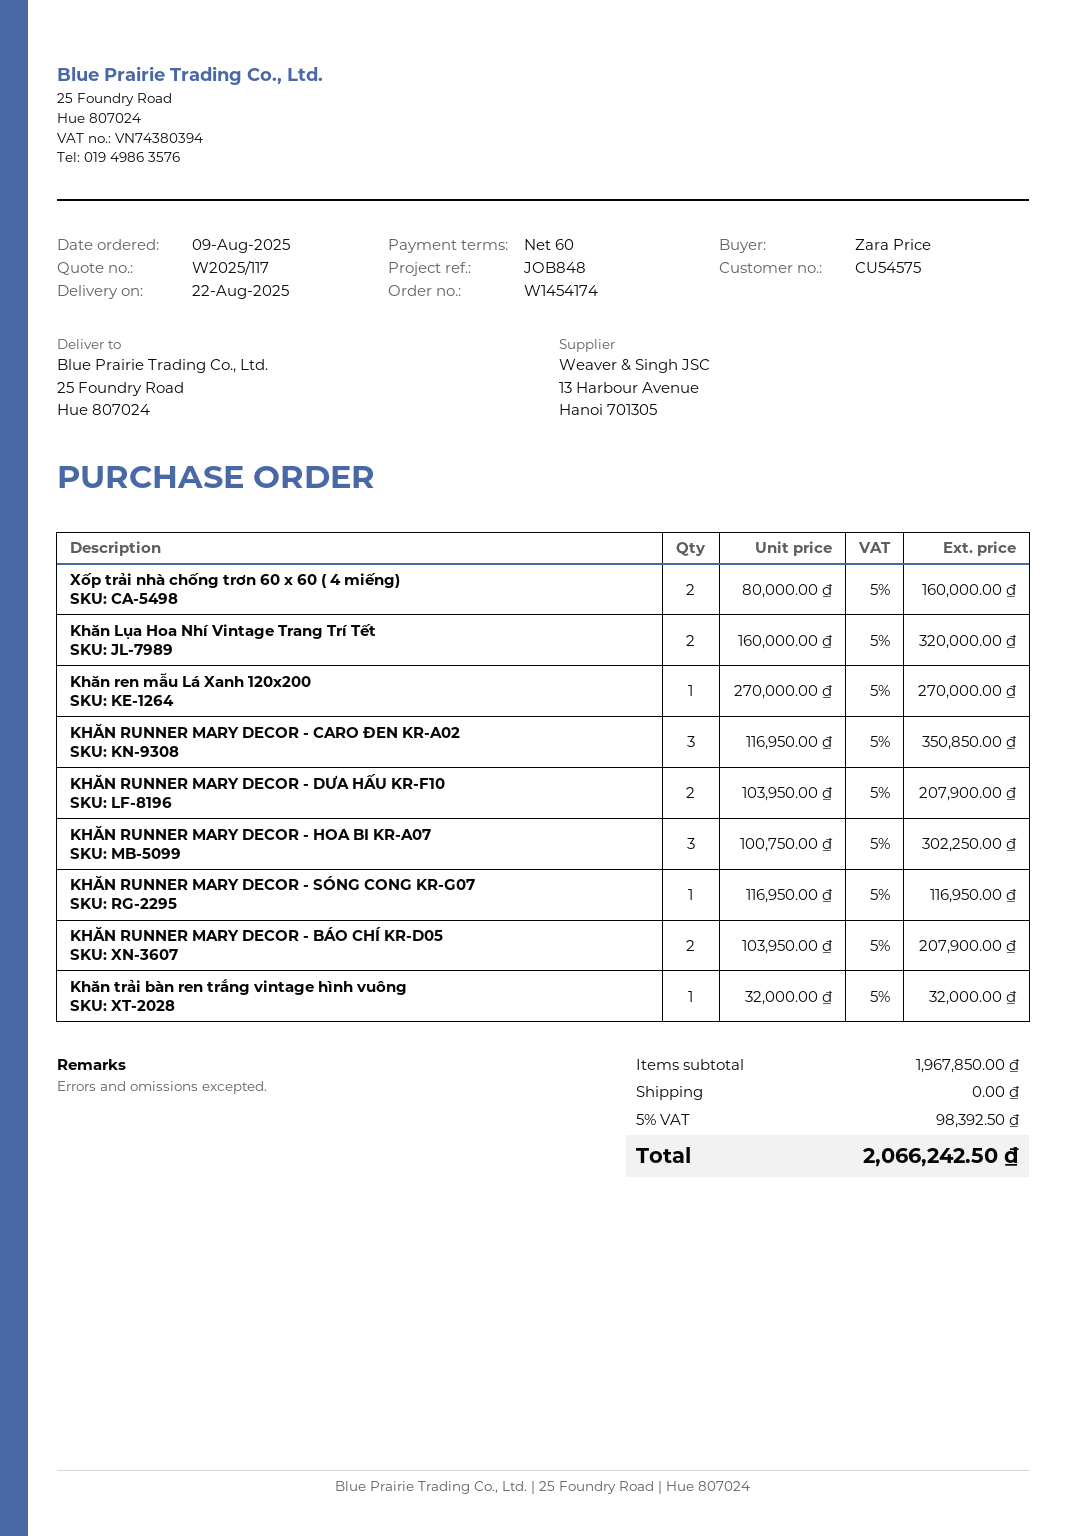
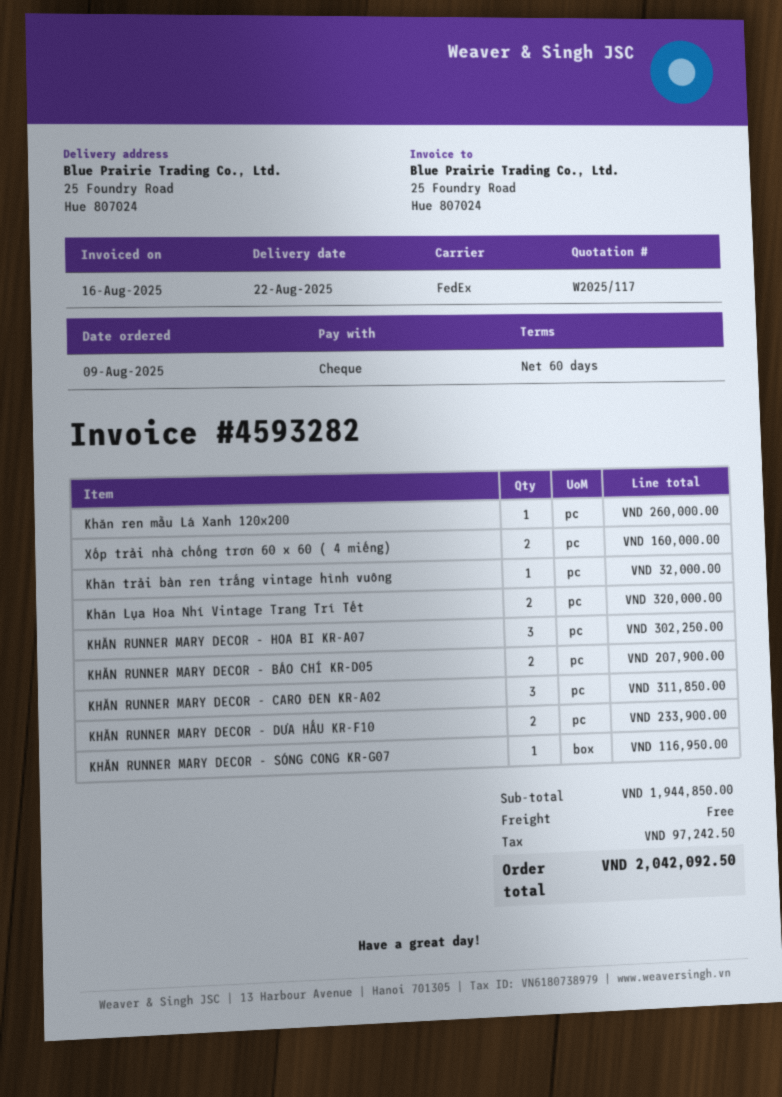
Khăn ren mẫu Lá Xanh 120x200: 1 for 270000.00 -> 1 for 260000.00
KHĂN RUNNER MARY DECOR - CARO ĐEN KR-A02: 3 for 350850.00 -> 3 for 311850.00
KHĂN RUNNER MARY DECOR - DƯA HẤU KR-F10: 2 for 207900.00 -> 2 for 233900.00
subtotal: 1967850.00 -> 1944850.00
tax: 98392.50 -> 97242.50
total: 2066242.50 -> 2042092.50

